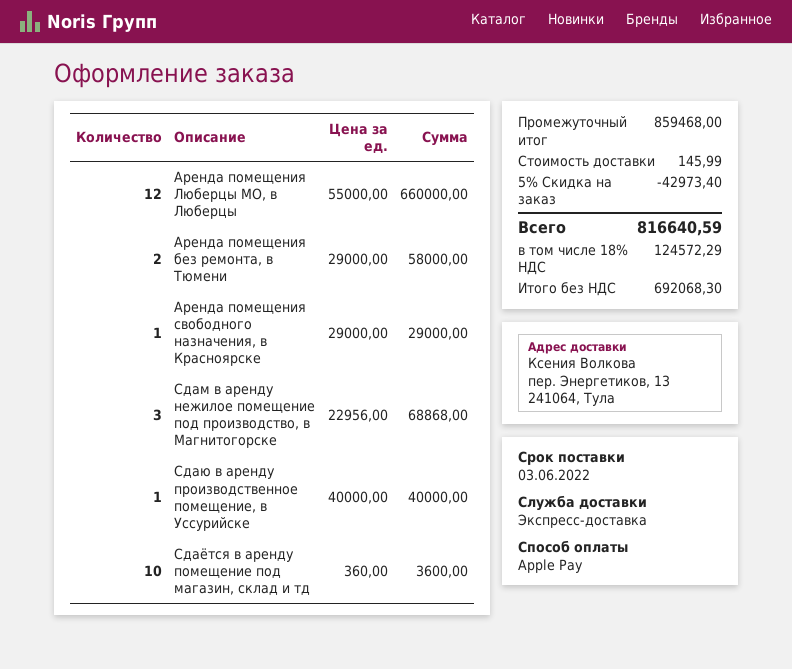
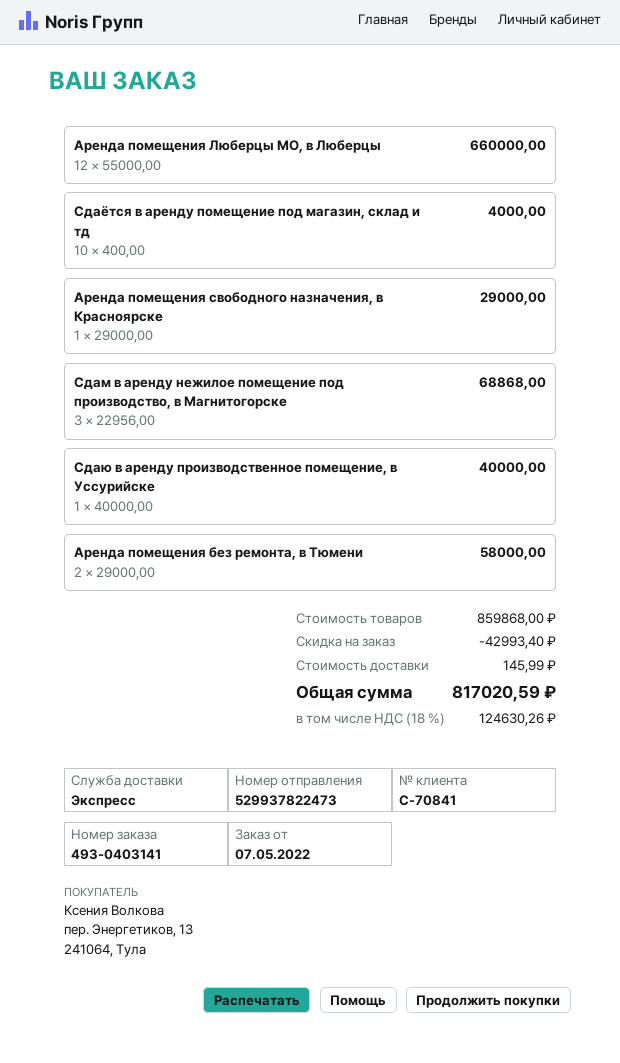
Сдаётся в аренду помещение под магазин, склад и тд: 10 x 360.00 = 3600.00 -> 10 x 400.00 = 4000.00
subtotal: 859468.00 -> 859868.00
discount: 42973.40 -> 42993.40
tax: 18% = 124572.29 -> 18% = 124630.26
total: 816640.59 -> 817020.59

